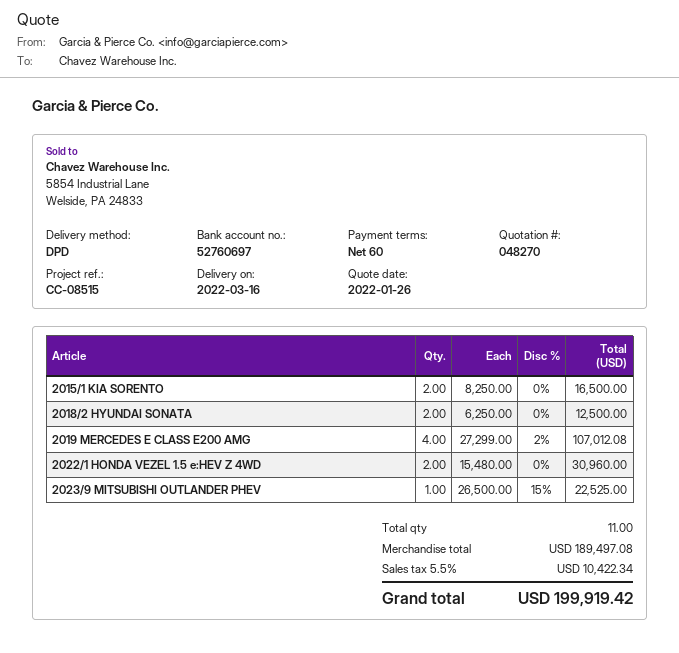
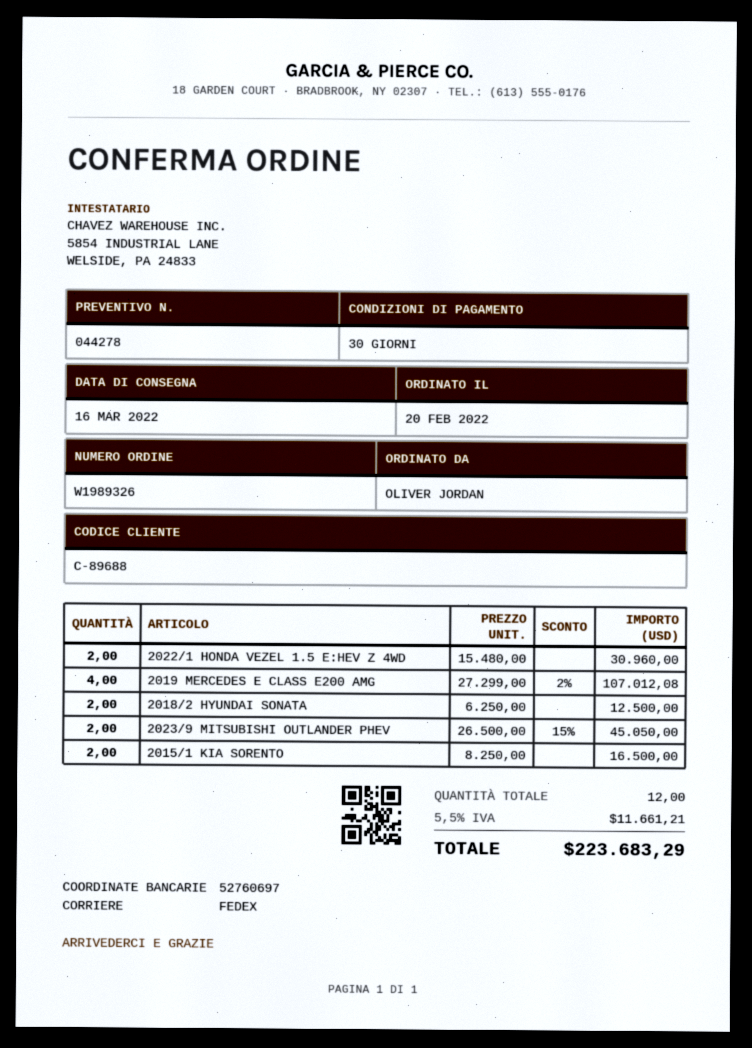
quote number: 048270 -> 044278
payment terms: 60 days -> 30 days
shipping method: DPD -> FedEx
2023/9 MITSUBISHI OUTLANDER PHEV: 1 x 26500.00 - 15% = 22525.00 -> 2 x 26500.00 - 15% = 45050.00
total quantity: 11 -> 12
tax: 5.5% = 10422.34 -> 5.5% = 11661.21
total: 199919.42 -> 223683.29

